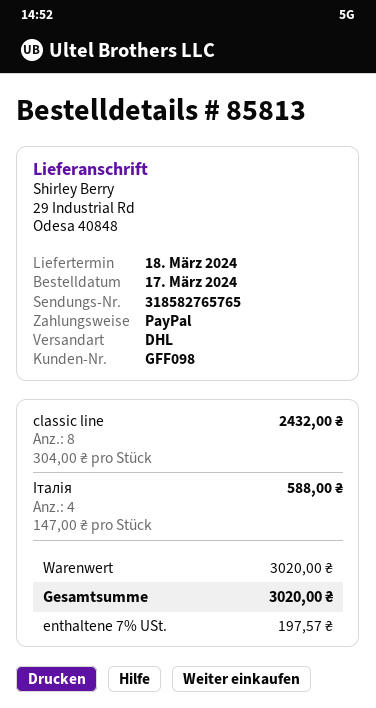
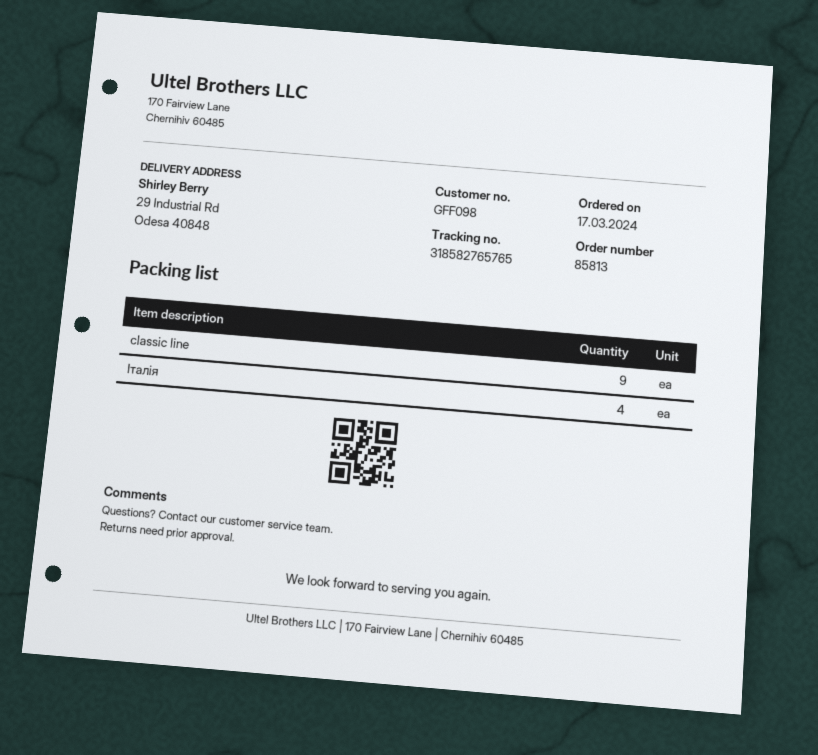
classic line: 8 -> 9

